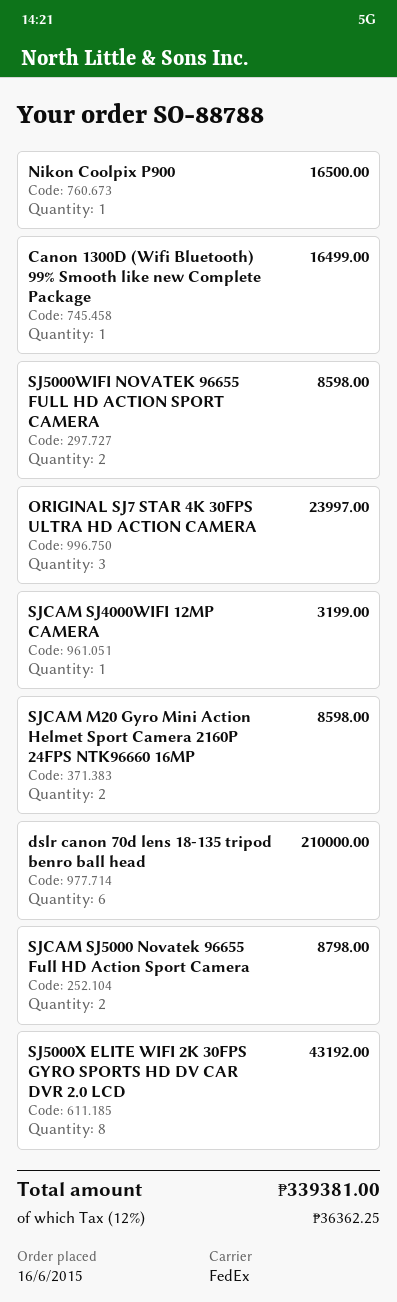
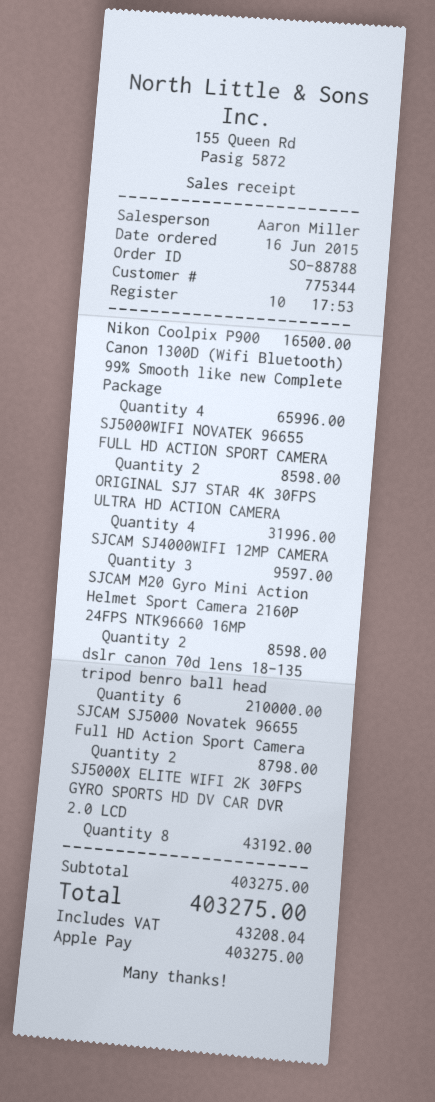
Canon 1300D (Wifi Bluetooth) 99% Smooth like new Complete Package: 1 for 16499.00 -> 4 for 65996.00
ORIGINAL SJ7 STAR 4K 30FPS ULTRA HD ACTION CAMERA: 3 for 23997.00 -> 4 for 31996.00
SJCAM SJ4000WIFI 12MP CAMERA: 1 for 3199.00 -> 3 for 9597.00
tax: 36362.25 -> 43208.04
total: 339381.00 -> 403275.00

